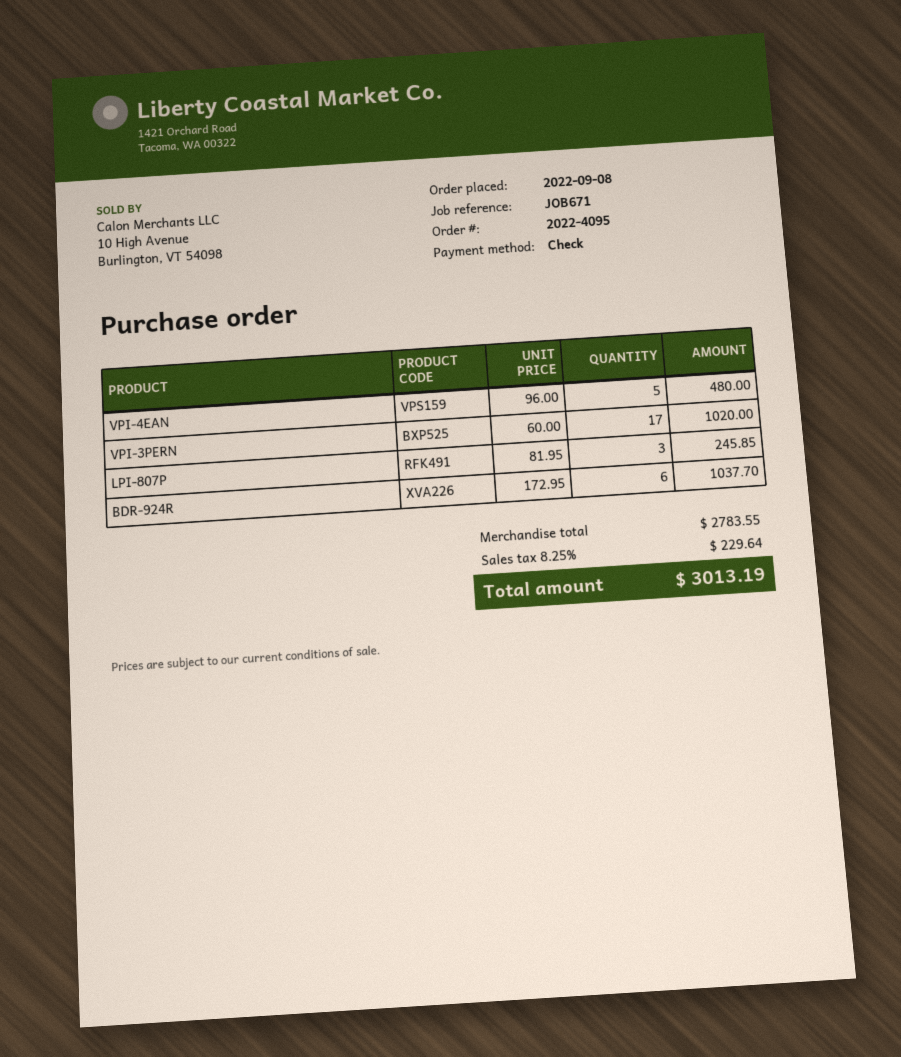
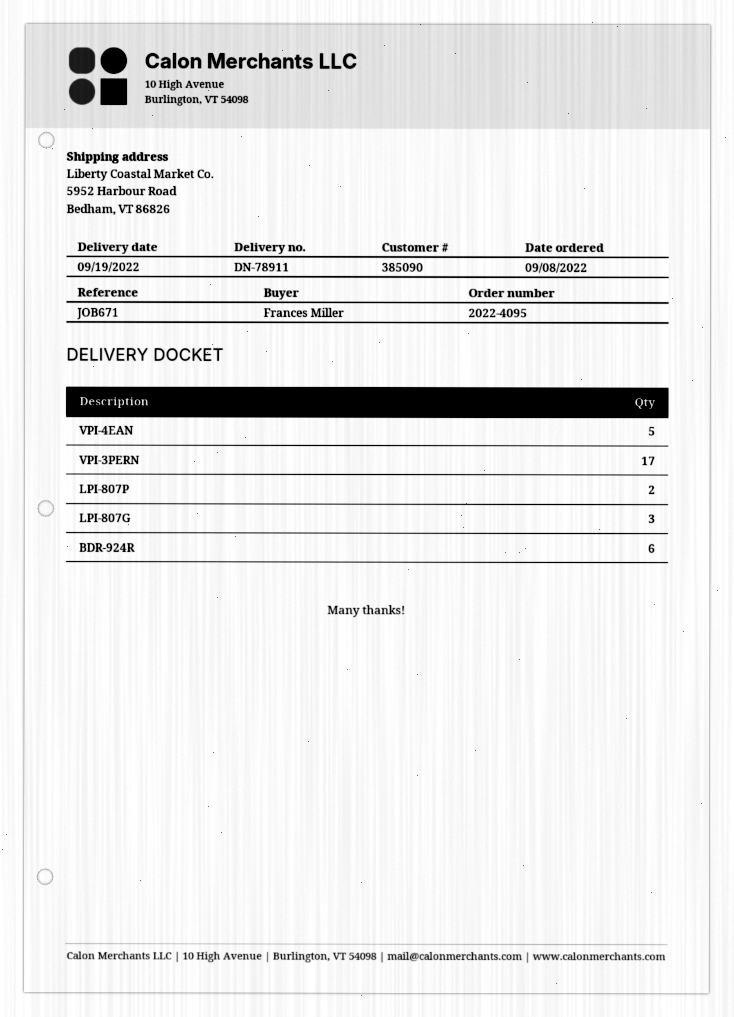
LPI-807P: 3 -> 2
LPI-807G: none -> 3

